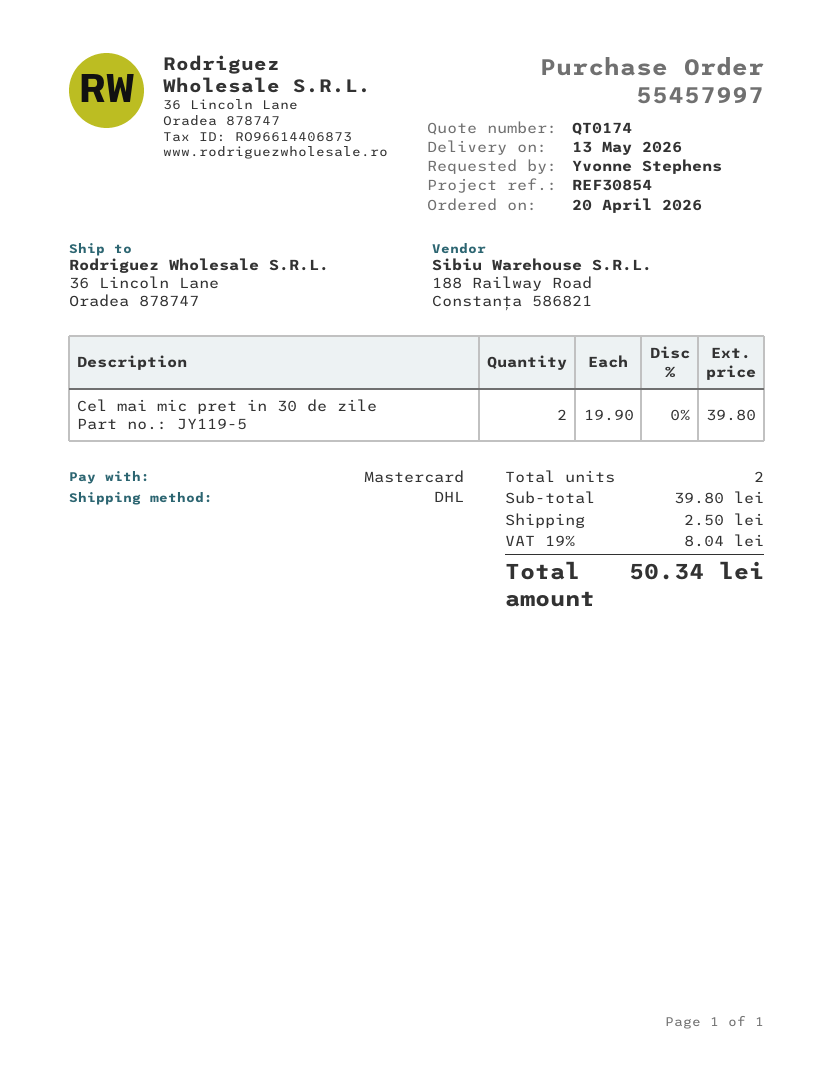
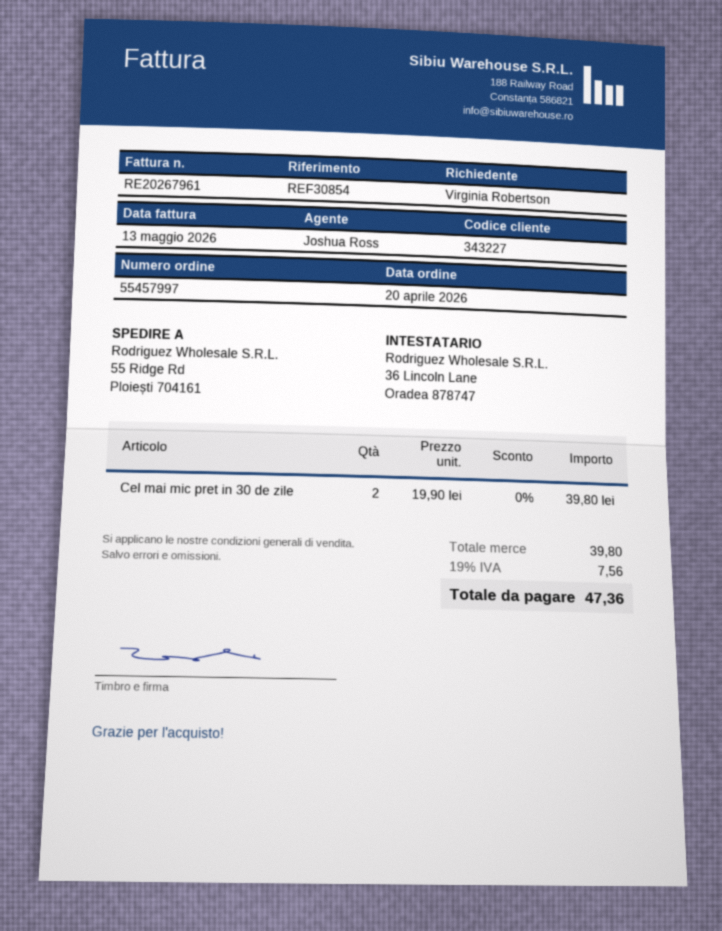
ordered by: Yvonne Stephens -> Virginia Robertson
ship to: 36 Lincoln Lane, Oradea 878747 -> 55 Ridge Rd, Ploiești 704161
shipping: 2.50 -> none
tax: 19% = 8.04 -> 19% = 7.56
total: 50.34 -> 47.36

